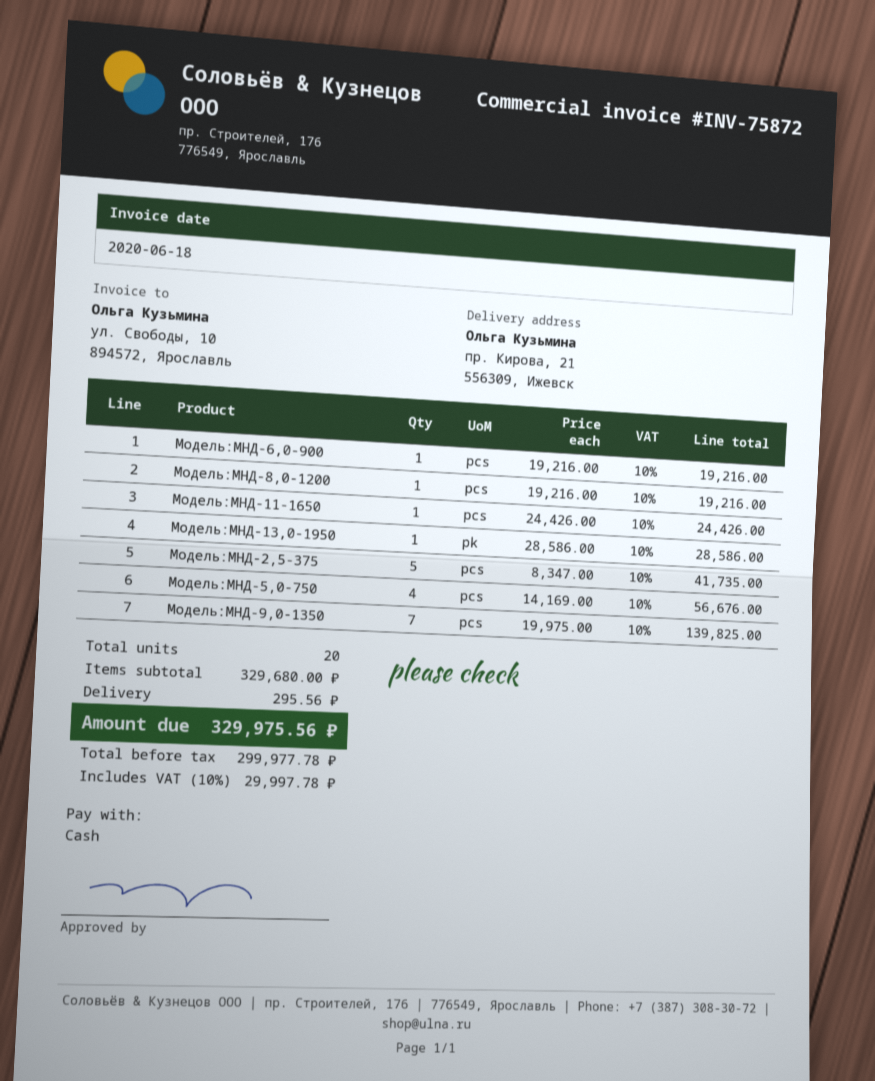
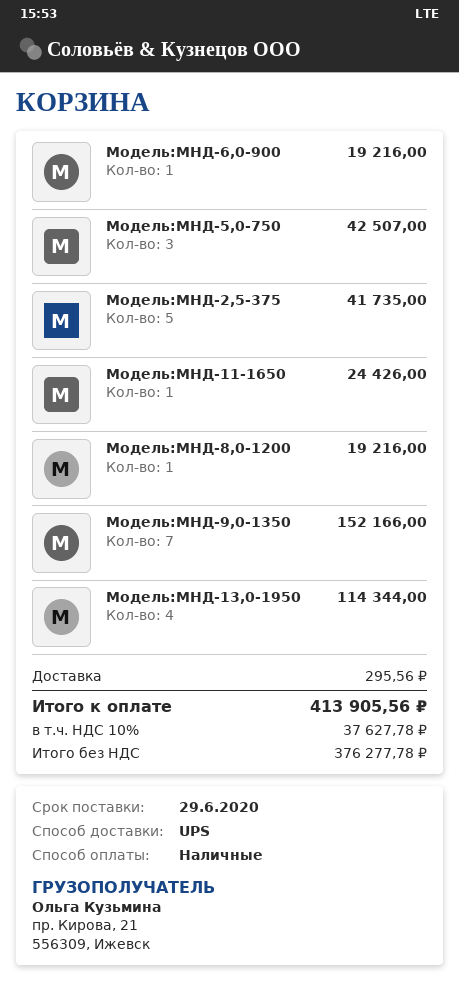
Модель:МНД-13,0-1950: 1 for 28586.00 -> 4 for 114344.00
Модель:МНД-5,0-750: 4 for 56676.00 -> 3 for 42507.00
Модель:МНД-9,0-1350: 7 for 139825.00 -> 7 for 152166.00
net: 299977.78 -> 376277.78
tax: 10% = 29997.78 -> 10% = 37627.78
total: 329975.56 -> 413905.56

